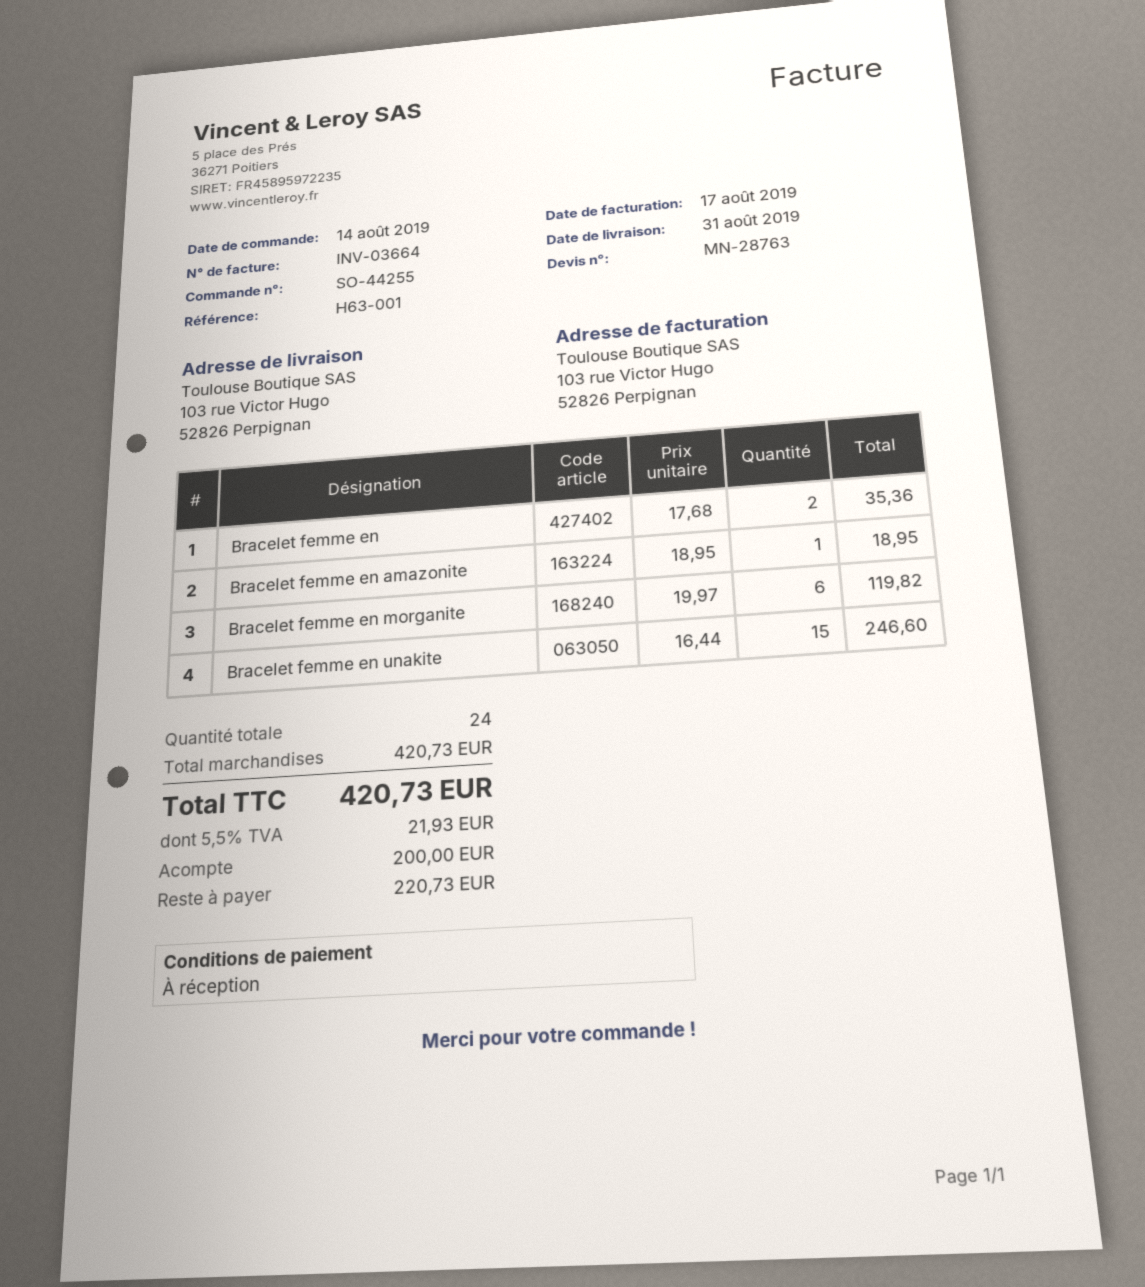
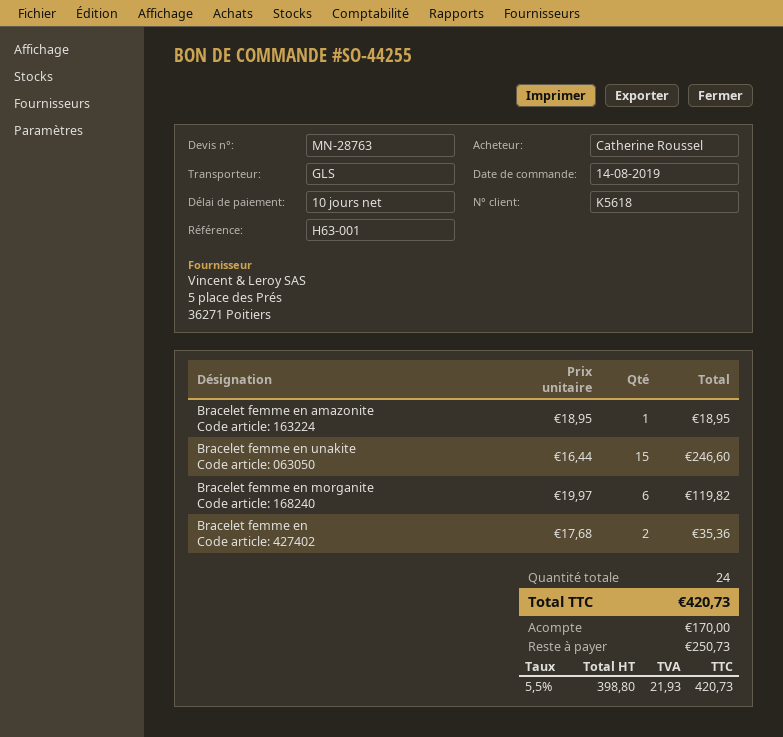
payment terms: on receipt -> 10 days
deposit: 200.00 -> 170.00
balance: 220.73 -> 250.73

